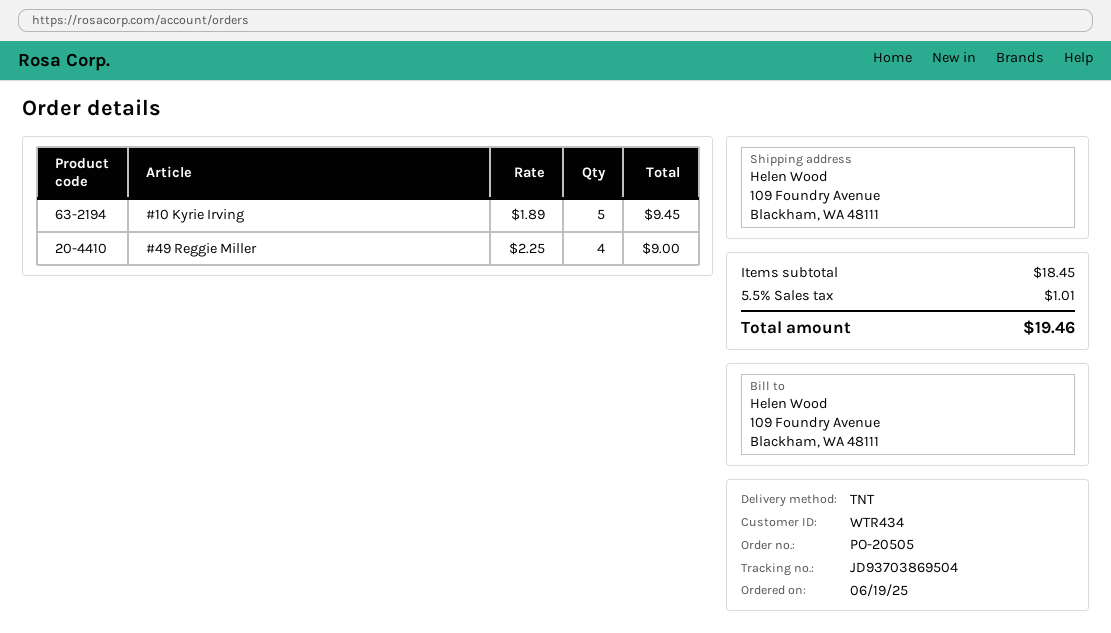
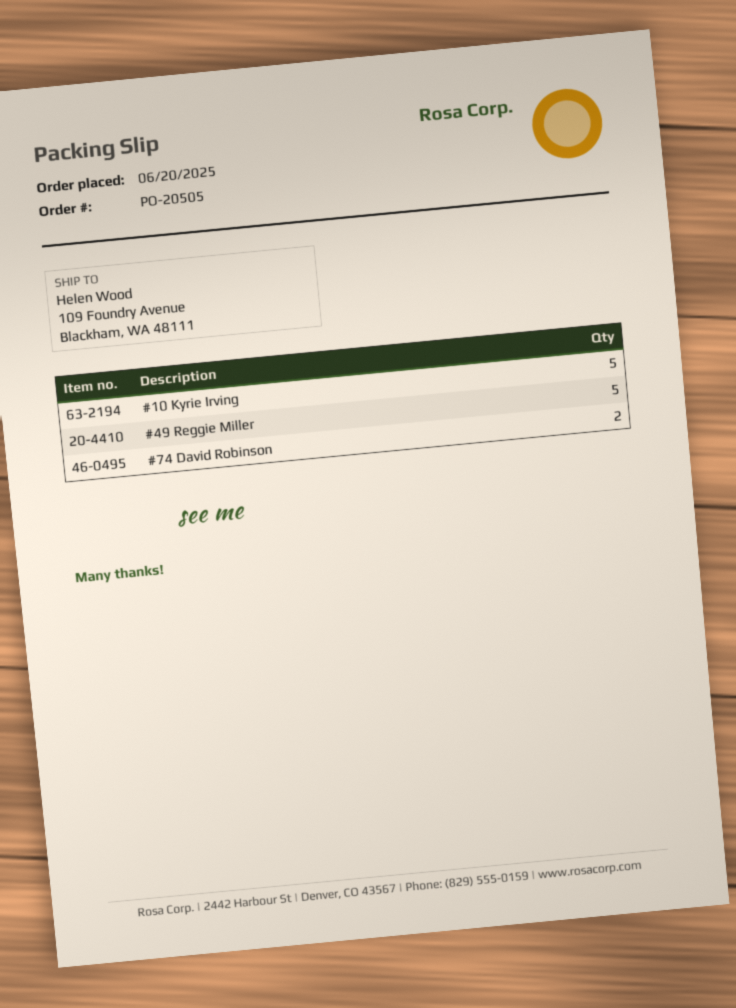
order date: 2025-06-19 -> 2025-06-20
#49 Reggie Miller: 4 -> 5
#74 David Robinson: none -> 2

